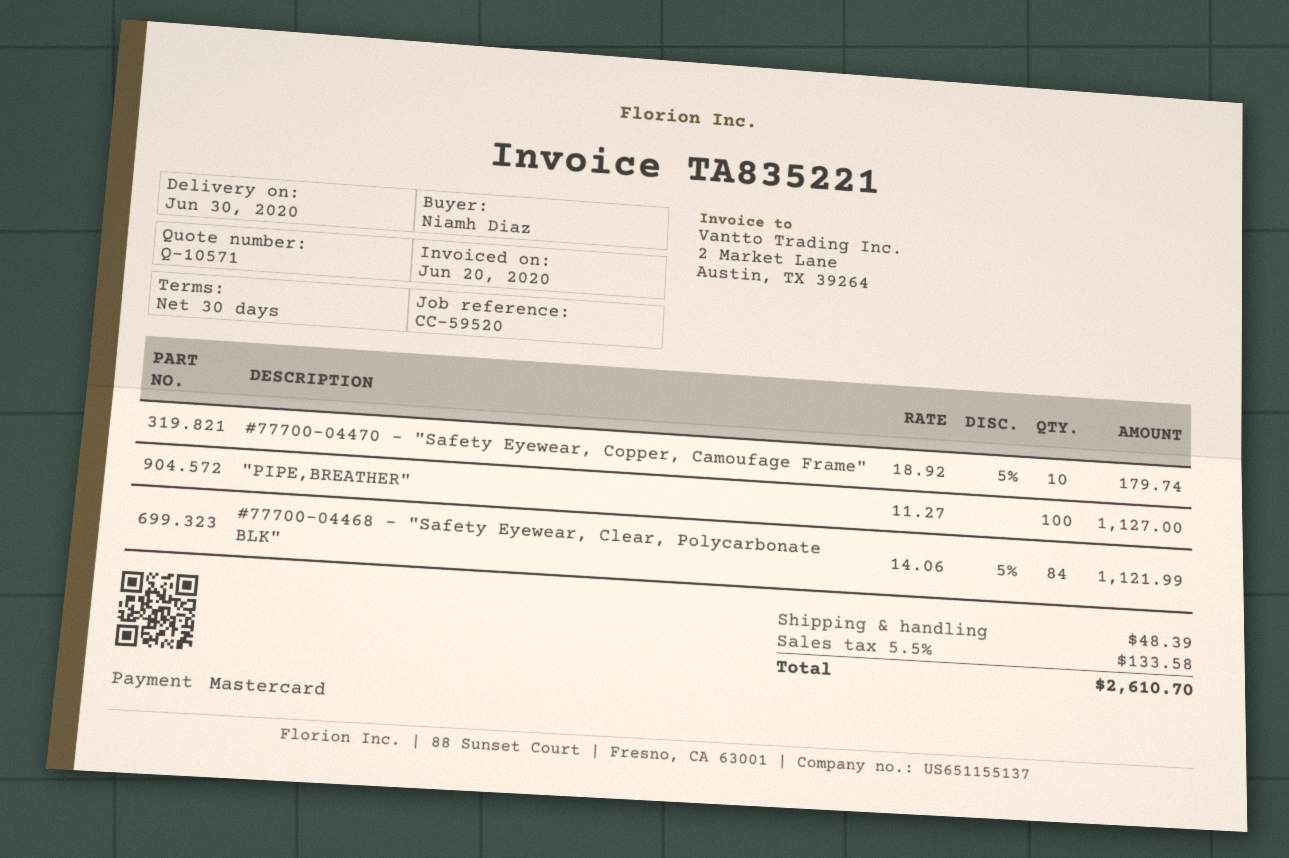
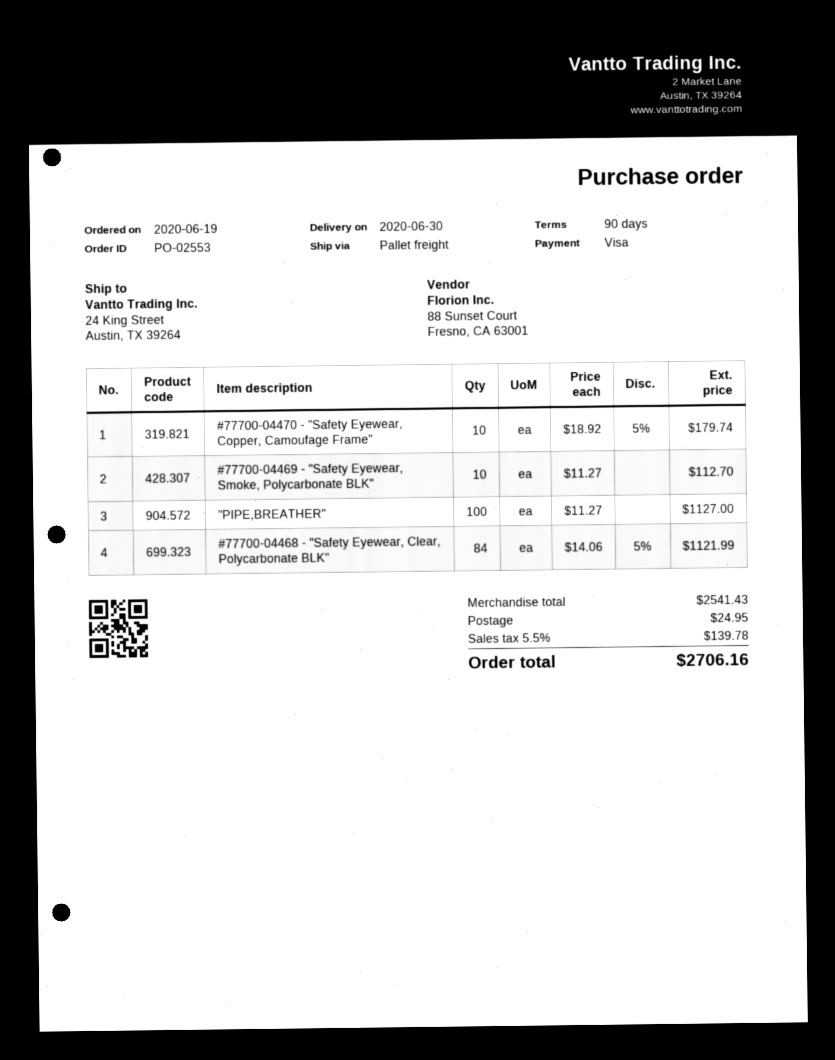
payment terms: 30 days -> 90 days
payment method: Mastercard -> Visa
#77700-04469 - "Safety Eyewear, Smoke, Polycarbonate BLK": none -> 10 x 11.27 = 112.70
shipping: 48.39 -> 24.95
tax: 5.5% = 133.58 -> 5.5% = 139.78
total: 2610.70 -> 2706.16

